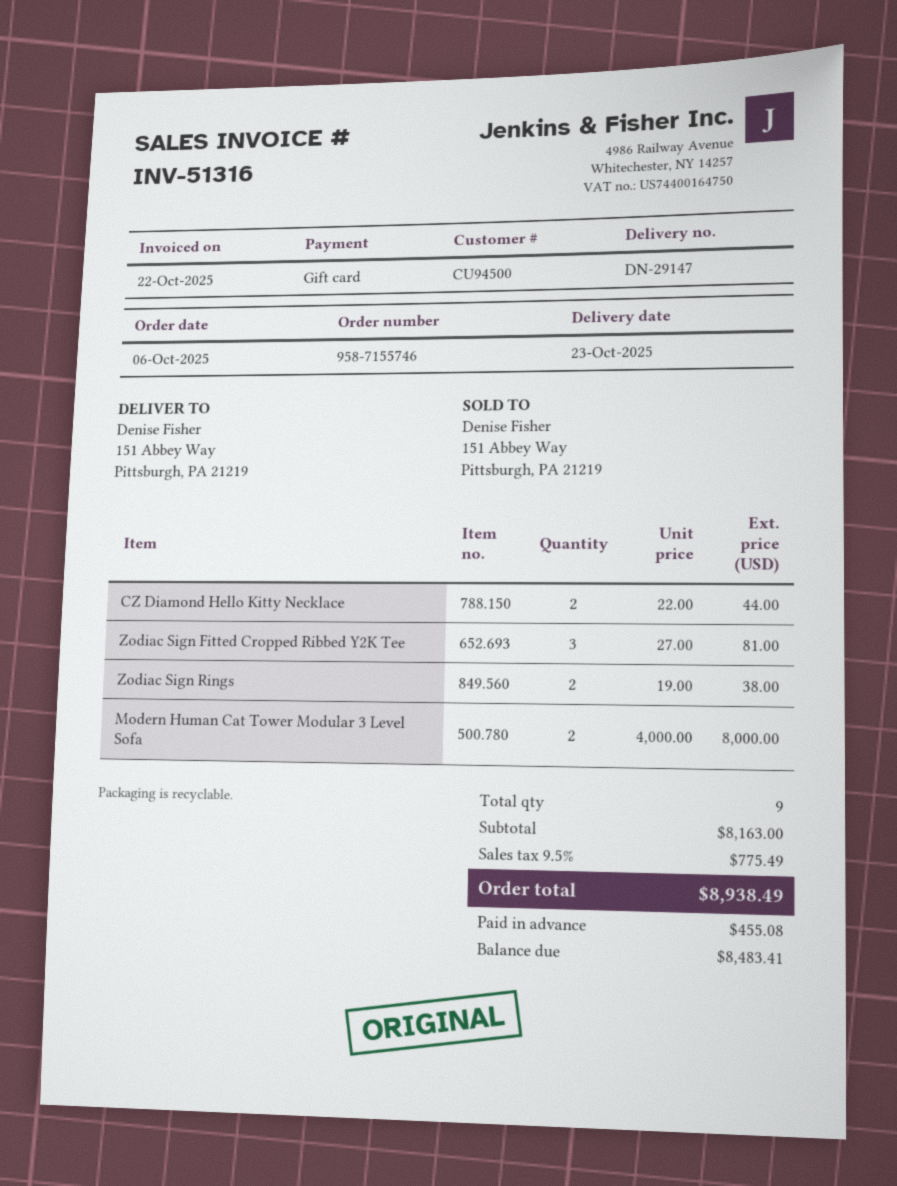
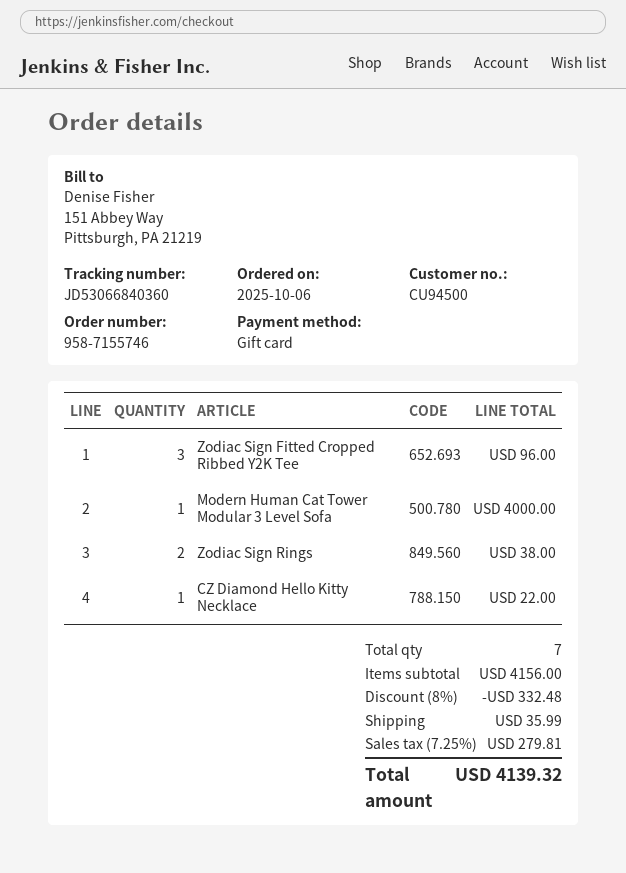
CZ Diamond Hello Kitty Necklace: 2 for 44.00 -> 1 for 22.00
Zodiac Sign Fitted Cropped Ribbed Y2K Tee: 3 for 81.00 -> 3 for 96.00
Modern Human Cat Tower Modular 3 Level Sofa: 2 for 8000.00 -> 1 for 4000.00
total quantity: 9 -> 7
subtotal: 8163.00 -> 4156.00
discount: none -> 8% = 332.48
shipping: none -> 35.99
tax: 9.5% = 775.49 -> 7.25% = 279.81
total: 8938.49 -> 4139.32

